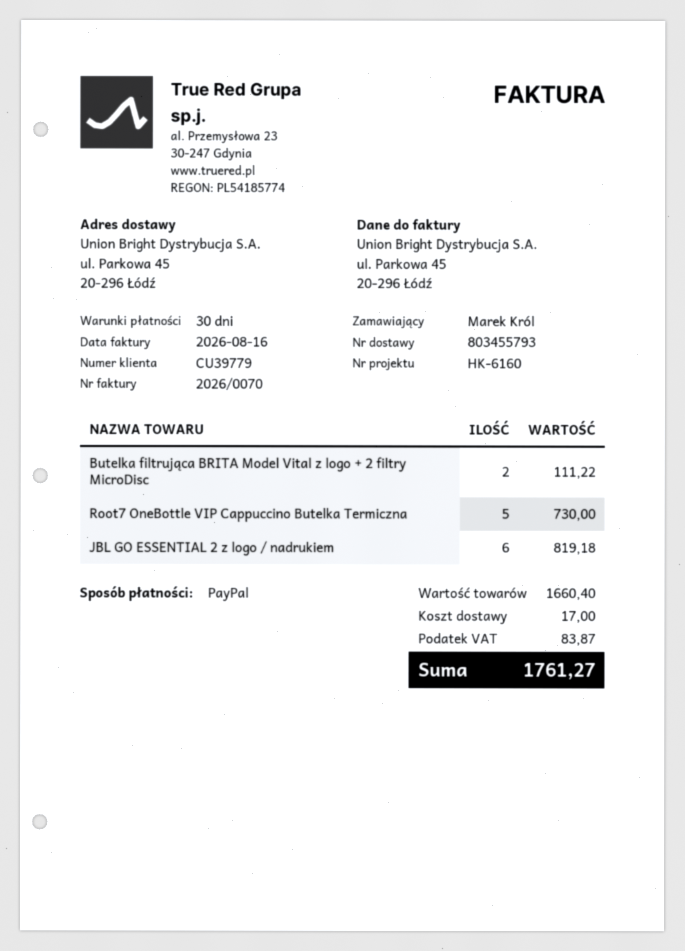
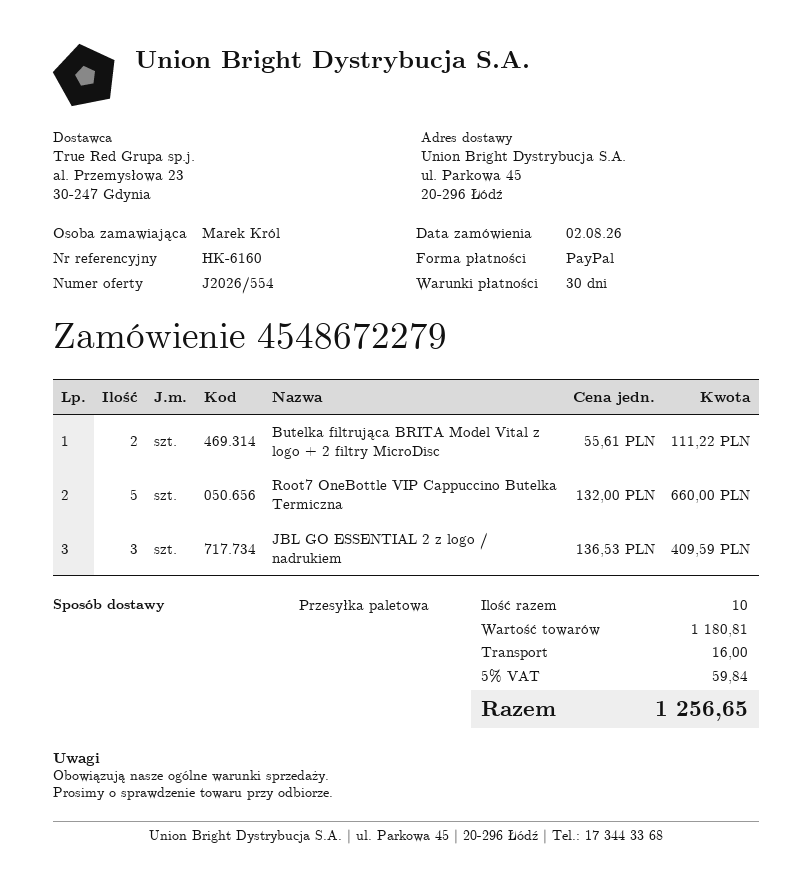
Root7 OneBottle VIP Cappuccino Butelka Termiczna: 5 for 730.00 -> 5 for 660.00
JBL GO ESSENTIAL 2 z logo / nadrukiem: 6 for 819.18 -> 3 for 409.59
subtotal: 1660.40 -> 1180.81
shipping: 17.00 -> 16.00
tax: 83.87 -> 59.84
total: 1761.27 -> 1256.65

